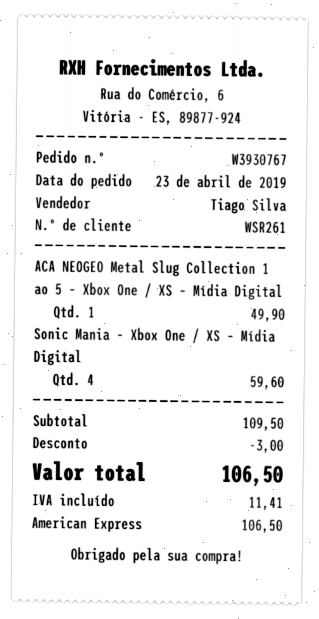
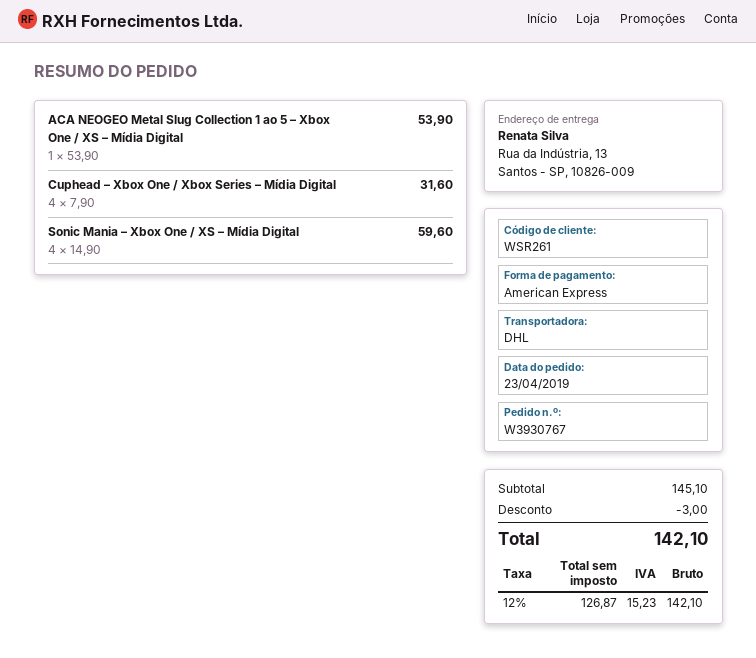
ACA NEOGEO Metal Slug Collection 1 ao 5 – Xbox One / XS – Mídia Digital: 1 for 49.90 -> 1 for 53.90
Cuphead – Xbox One / Xbox Series – Mídia Digital: none -> 4 for 31.60
subtotal: 109.50 -> 145.10
tax: 11.41 -> 15.23
total: 106.50 -> 142.10

